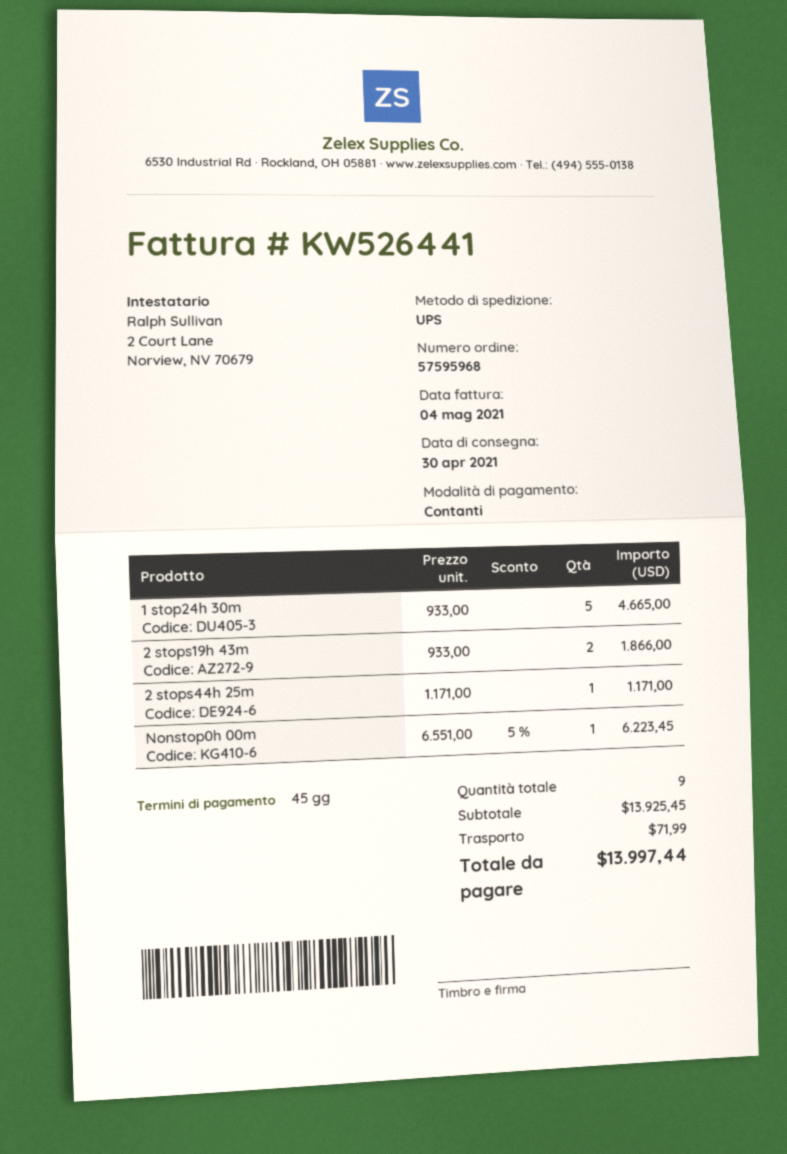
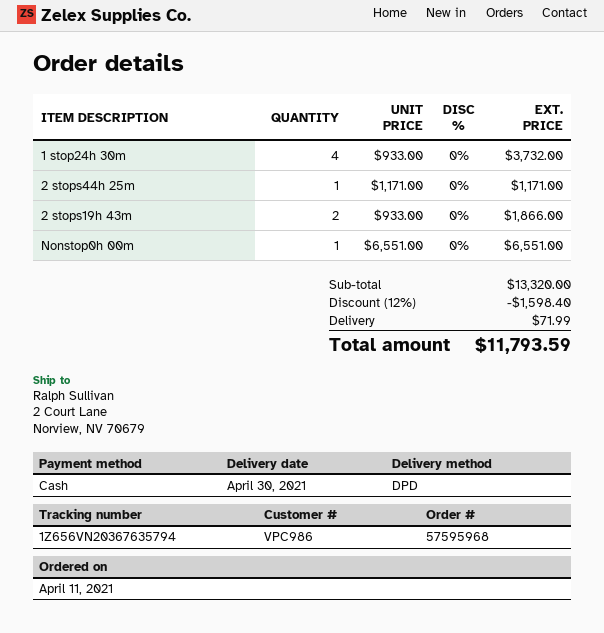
shipping method: UPS -> DPD
1 stop24h 30m: 5 x 933.00 = 4665.00 -> 4 x 933.00 = 3732.00
Nonstop0h 00m: 1 x 6551.00 - 5% = 6223.45 -> 1 x 6551.00 = 6551.00
subtotal: 13925.45 -> 13320.00
discount: none -> 12% = 1598.40
total: 13997.44 -> 11793.59

